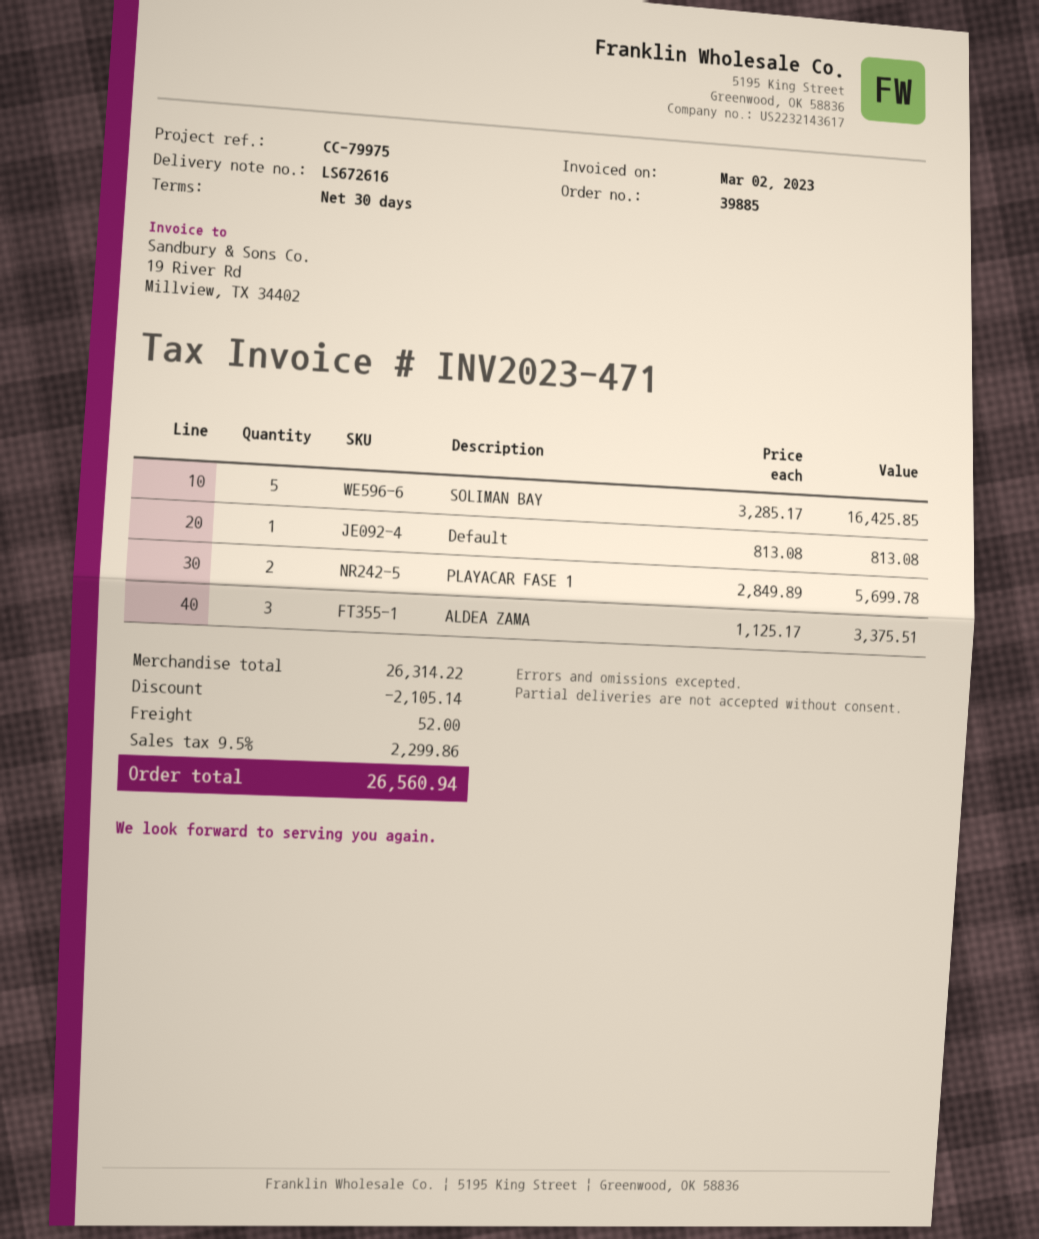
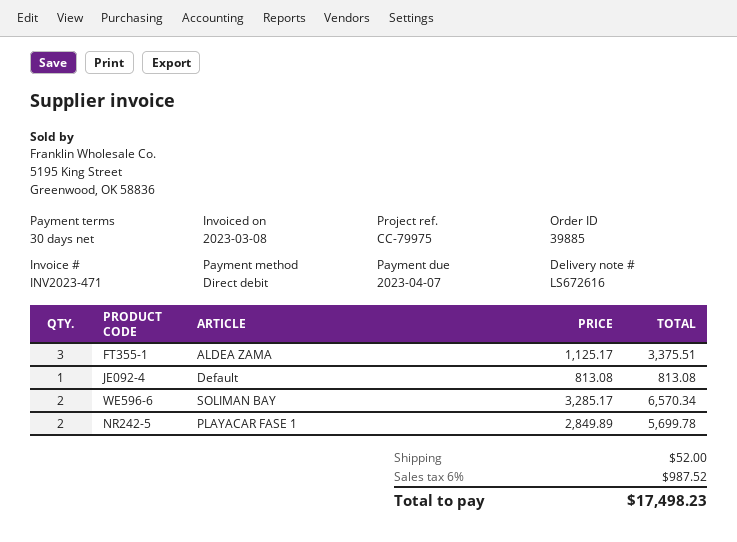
invoice date: 2023-03-02 -> 2023-03-08
SOLIMAN BAY: 5 x 3285.17 = 16425.85 -> 2 x 3285.17 = 6570.34
discount: 2105.14 -> none
tax: 9.5% = 2299.86 -> 6% = 987.52
total: 26560.94 -> 17498.23

